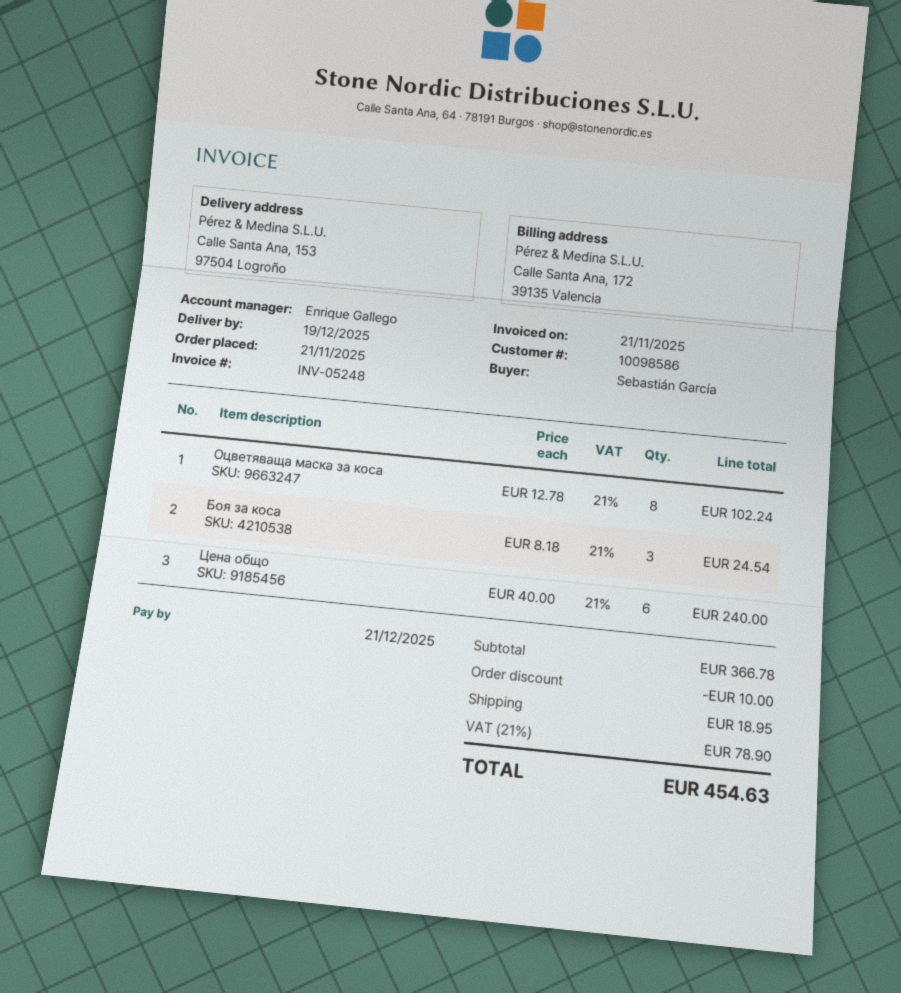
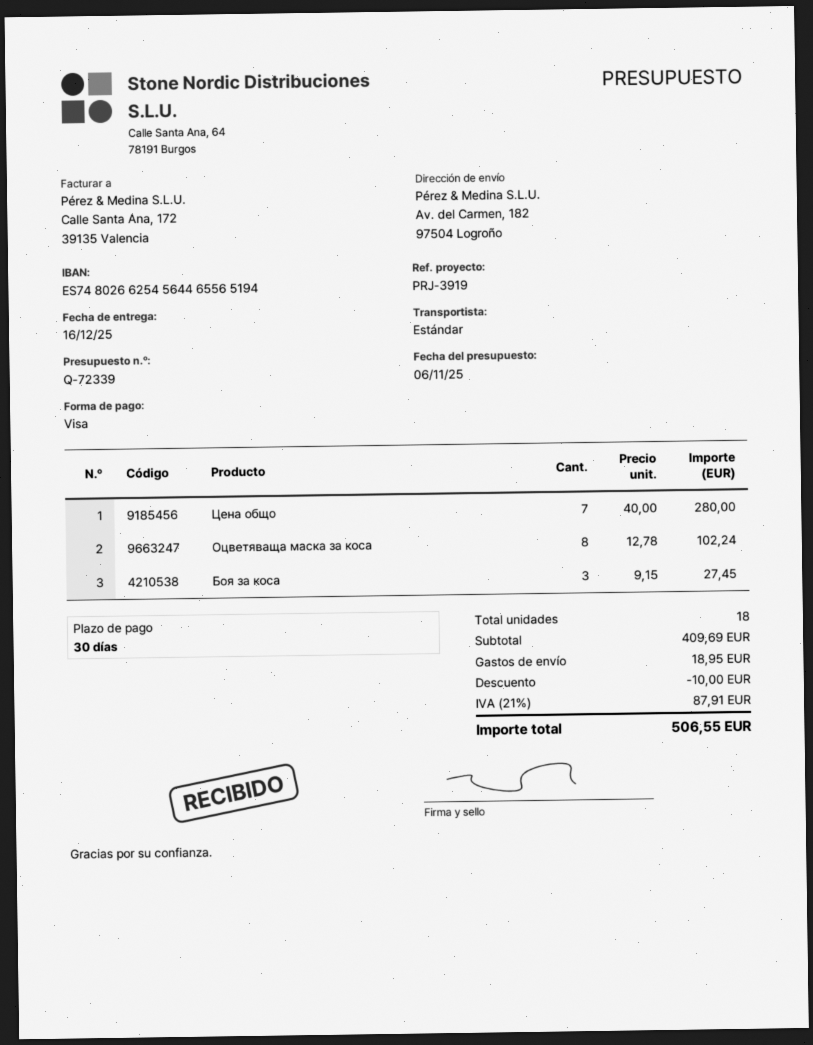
delivery date: 2025-12-19 -> 2025-12-16
ship to: Calle Santa Ana, 153, 97504 Logroño -> Av. del Carmen, 182, 97504 Logroño
Боя за коса: 3 x 8.18 = 24.54 -> 3 x 9.15 = 27.45
Цена общо: 6 x 40.00 = 240.00 -> 7 x 40.00 = 280.00
subtotal: 366.78 -> 409.69
tax: 21% = 78.90 -> 21% = 87.91
total: 454.63 -> 506.55

